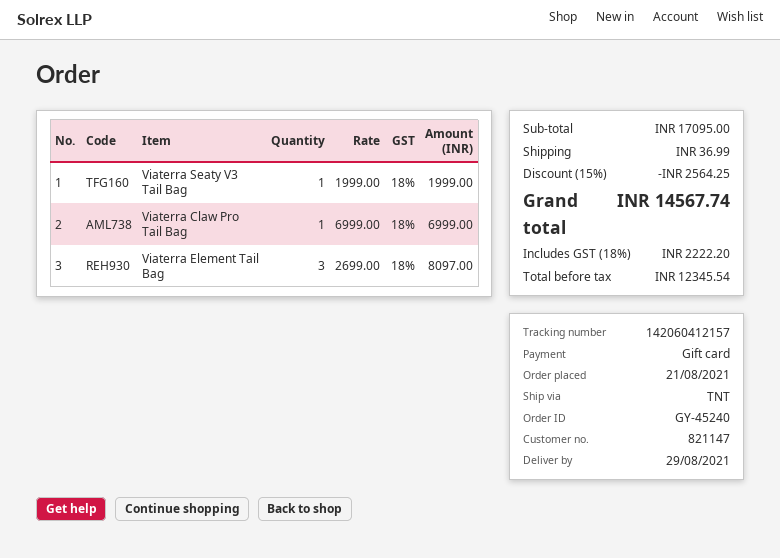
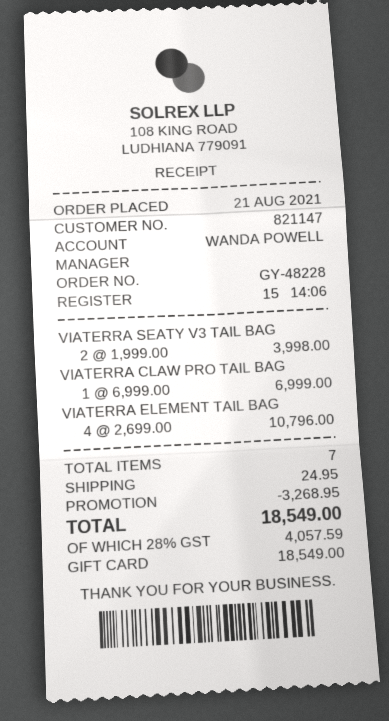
order number: GY-45240 -> GY-48228
Viaterra Seaty V3 Tail Bag: 1 x 1999.00 = 1999.00 -> 2 x 1999.00 = 3998.00
Viaterra Element Tail Bag: 3 x 2699.00 = 8097.00 -> 4 x 2699.00 = 10796.00
discount: 2564.25 -> 3268.95
shipping: 36.99 -> 24.95
tax: 18% = 2222.20 -> 28% = 4057.59
total: 14567.74 -> 18549.00

